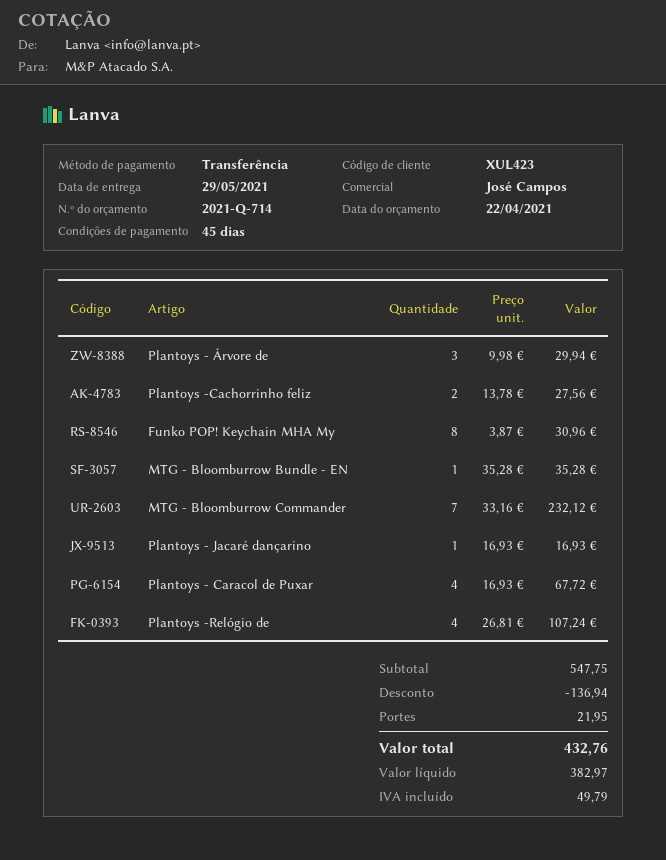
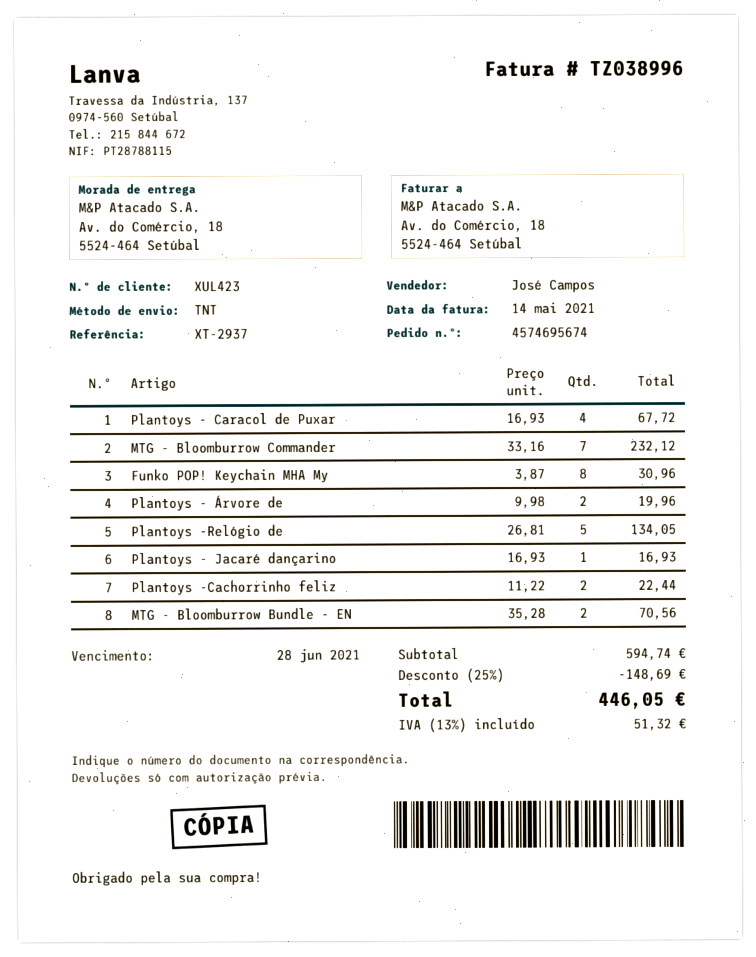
Plantoys - Árvore de: 3 x 9.98 = 29.94 -> 2 x 9.98 = 19.96
Plantoys -Cachorrinho feliz: 2 x 13.78 = 27.56 -> 2 x 11.22 = 22.44
MTG - Bloomburrow Bundle - EN: 1 x 35.28 = 35.28 -> 2 x 35.28 = 70.56
Plantoys -Relógio de: 4 x 26.81 = 107.24 -> 5 x 26.81 = 134.05
subtotal: 547.75 -> 594.74
discount: 136.94 -> 148.69
shipping: 21.95 -> none
tax: 49.79 -> 51.32
total: 432.76 -> 446.05

